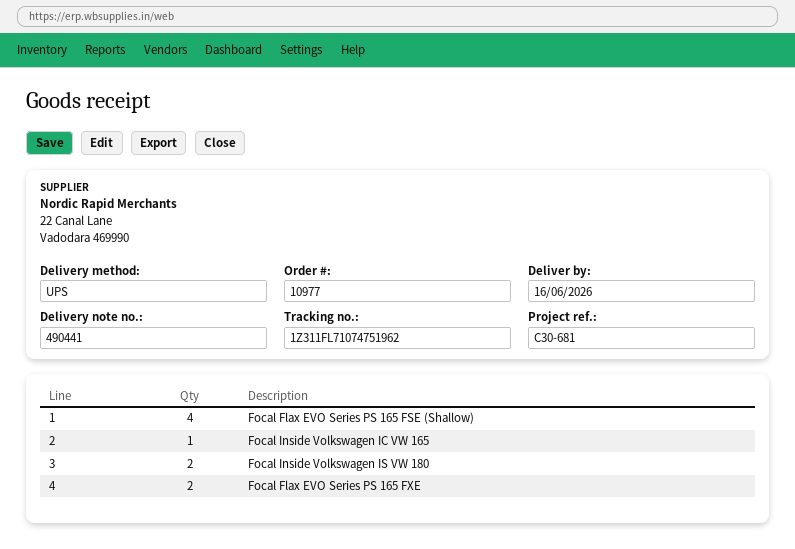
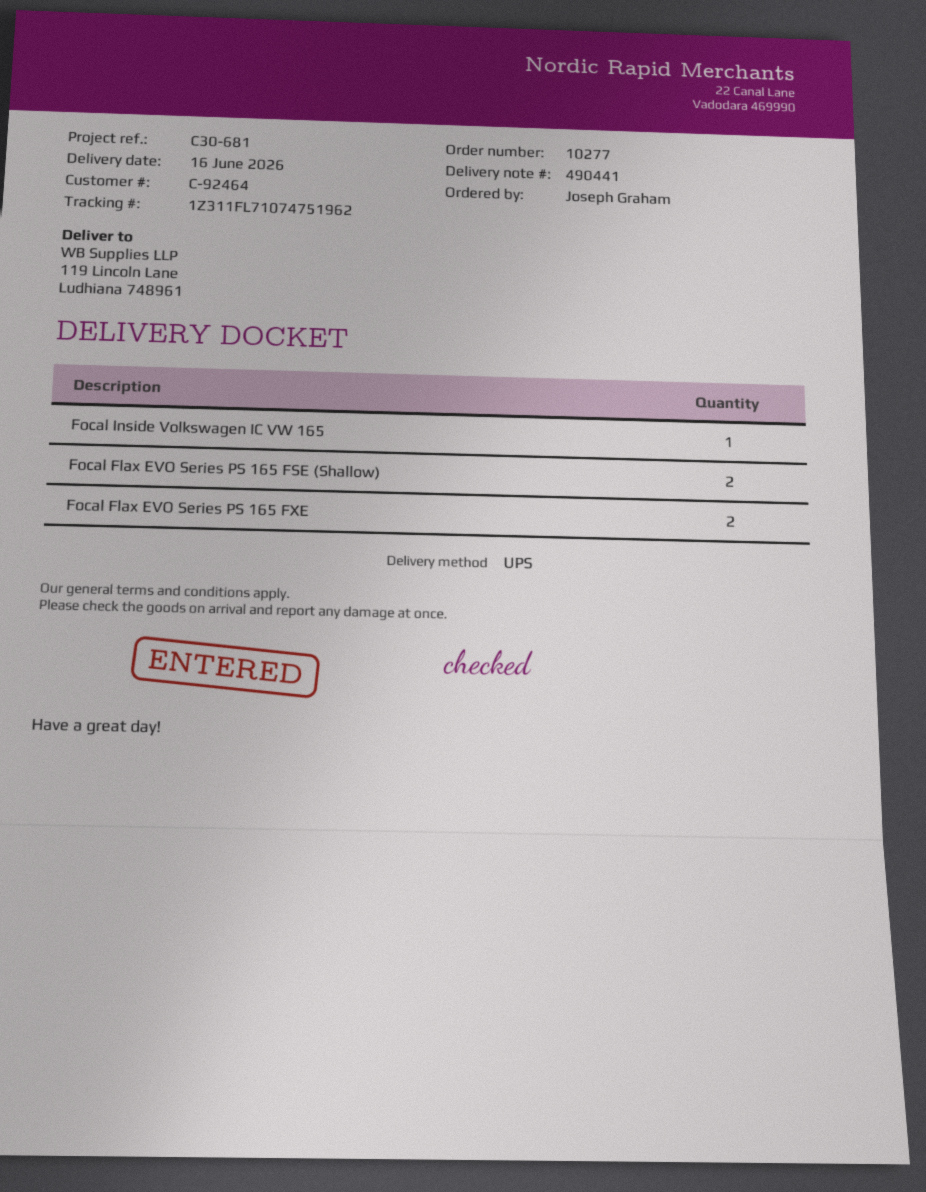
order number: 10977 -> 10277
Focal Flax EVO Series PS 165 FSE (Shallow): 4 -> 2
Focal Inside Volkswagen IS VW 180: 2 -> none

